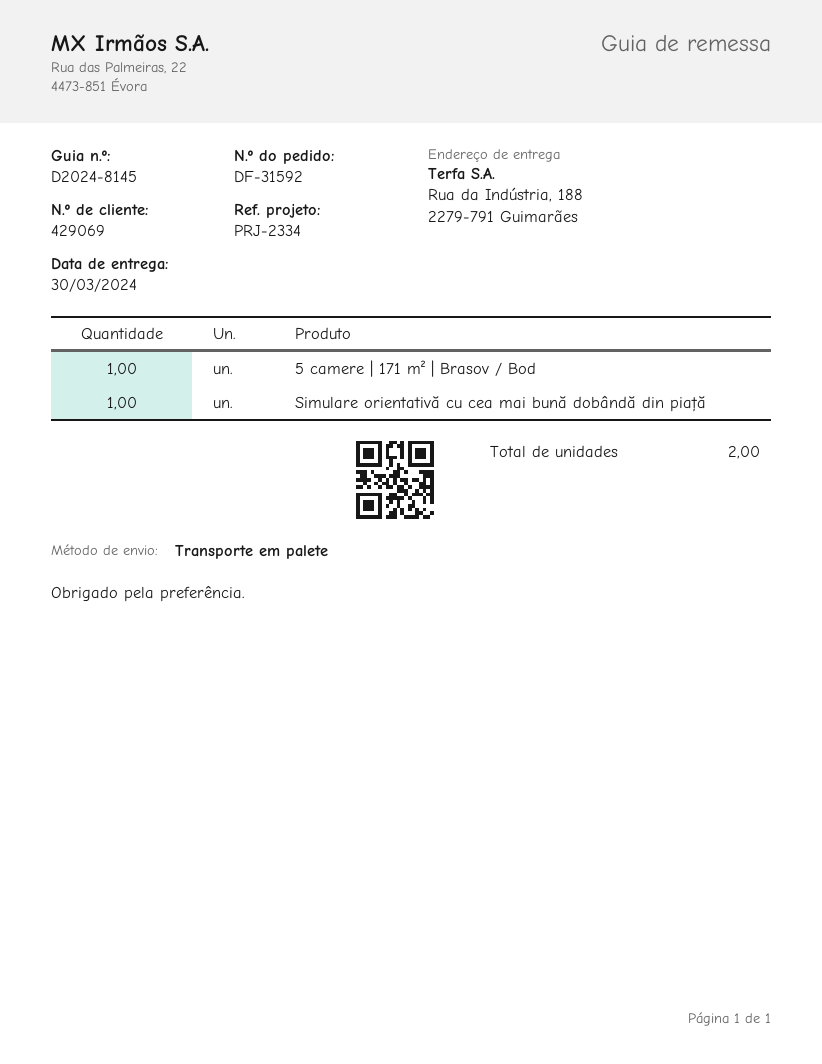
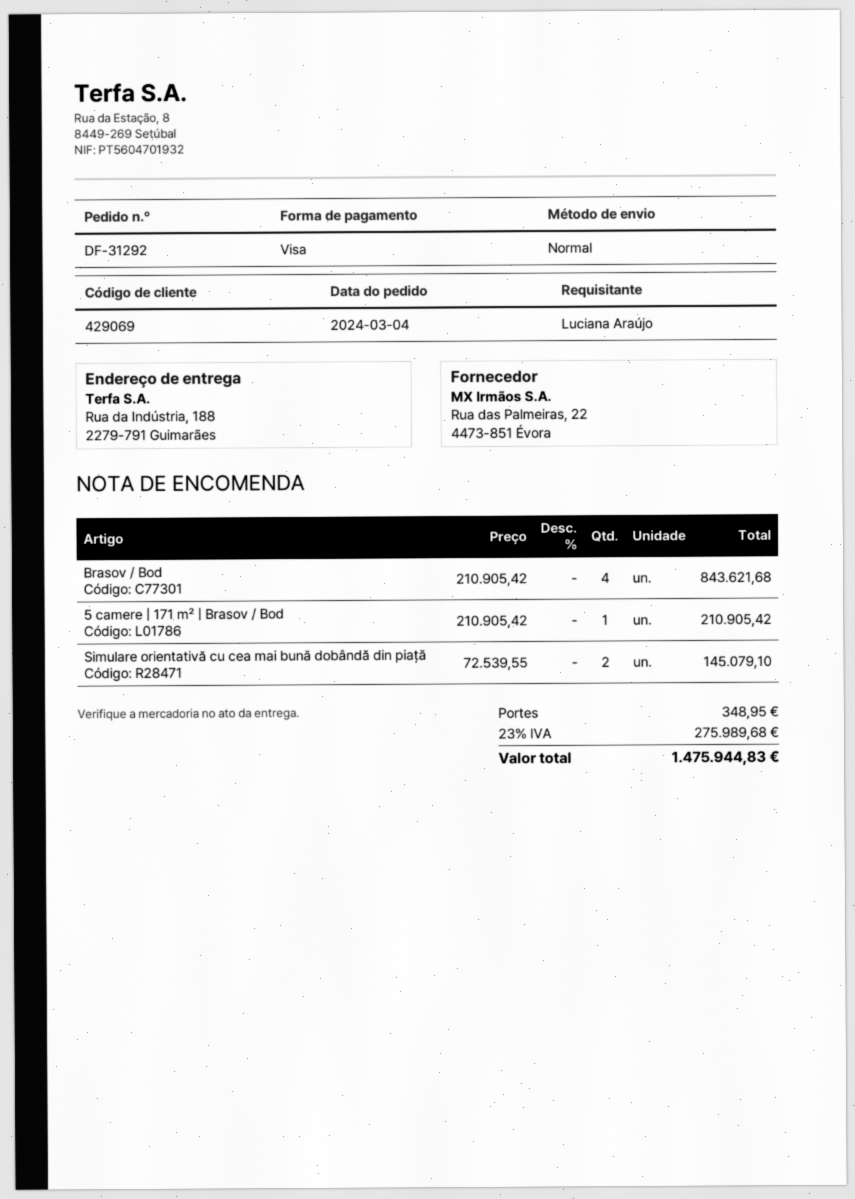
order number: DF-31592 -> DF-31292
shipping method: pallet freight -> standard
Simulare orientativă cu cea mai bună dobândă din piață: 1 -> 2
Brasov / Bod: none -> 4

